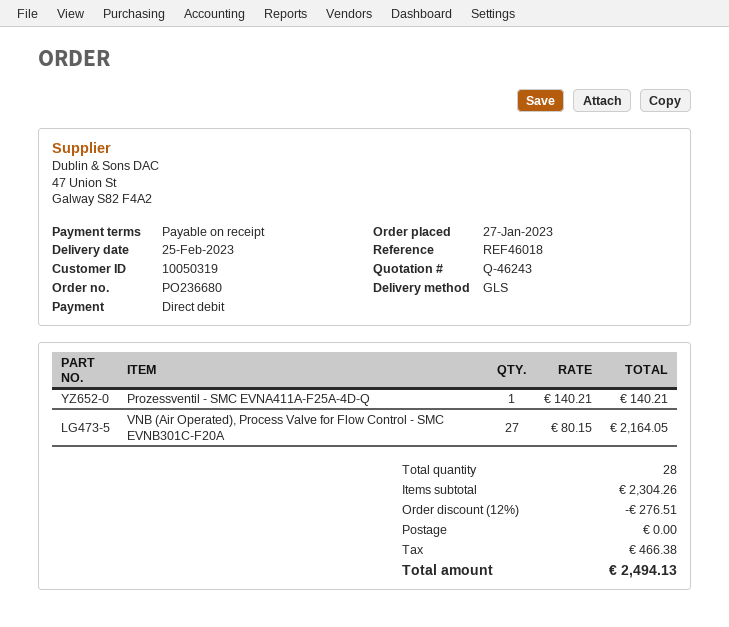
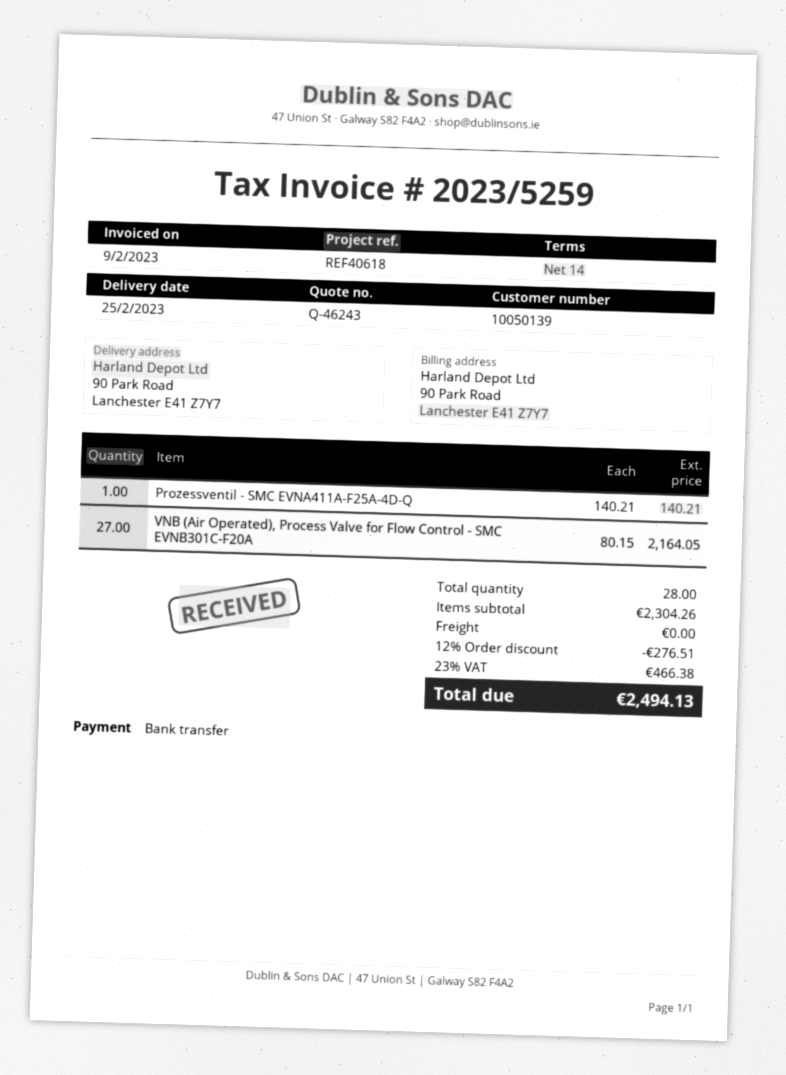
payment terms: on receipt -> 14 days
customer number: 10050319 -> 10050139
reference: REF46018 -> REF40618
payment method: direct debit -> bank transfer

